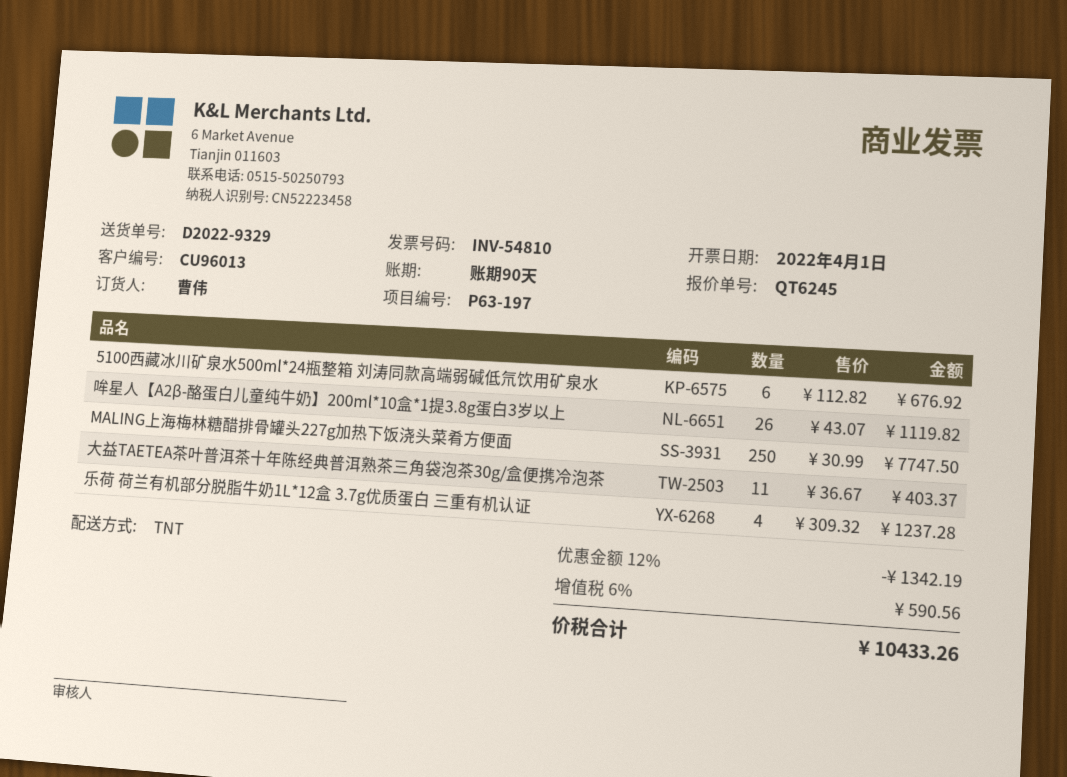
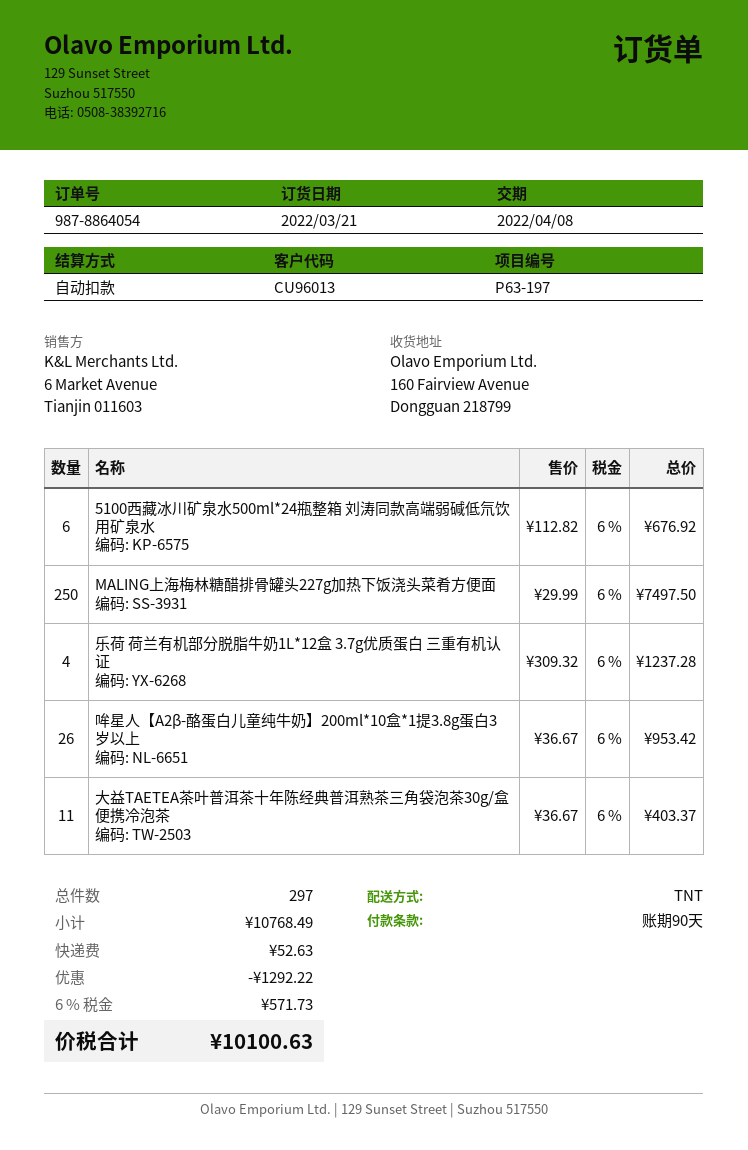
哞星人【A2β-酪蛋白儿童纯牛奶】200ml*10盒*1提3.8g蛋白3岁以上: 26 x 43.07 = 1119.82 -> 26 x 36.67 = 953.42
MALING上海梅林糖醋排骨罐头227g加热下饭浇头菜肴方便面: 250 x 30.99 = 7747.50 -> 250 x 29.99 = 7497.50
discount: 1342.19 -> 1292.22
shipping: none -> 52.63
tax: 6% = 590.56 -> 6% = 571.73
total: 10433.26 -> 10100.63

